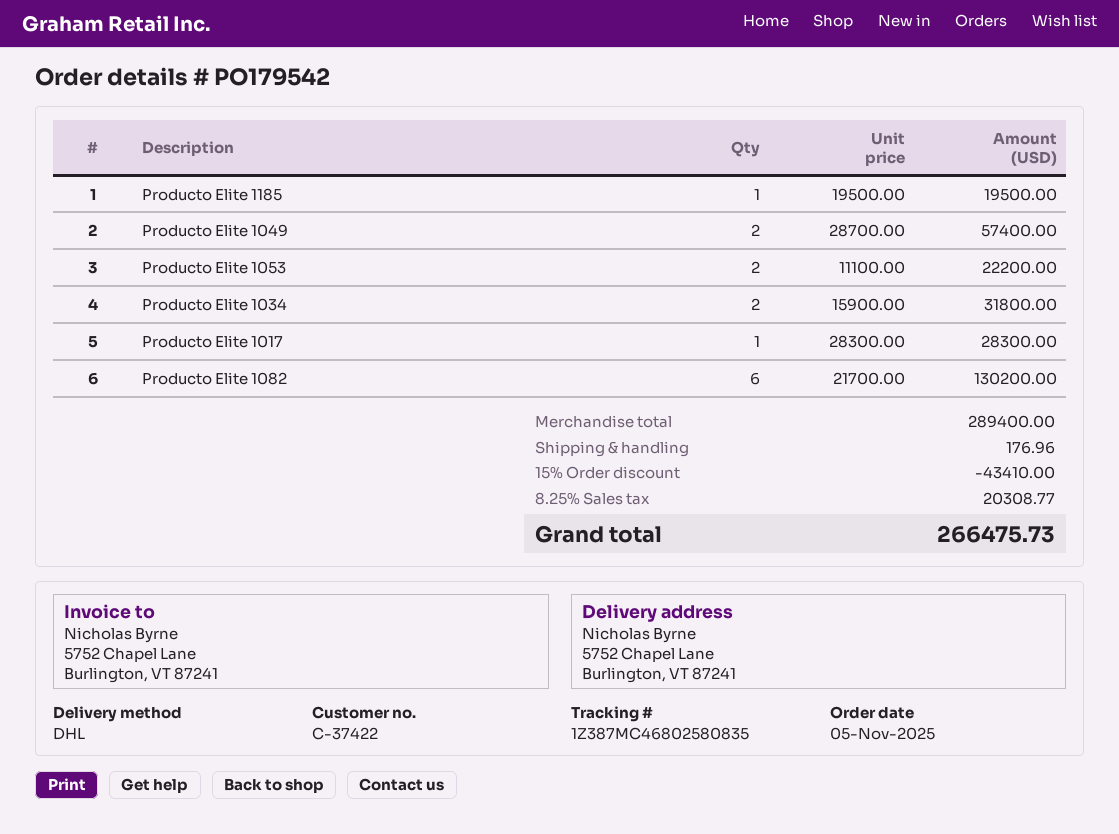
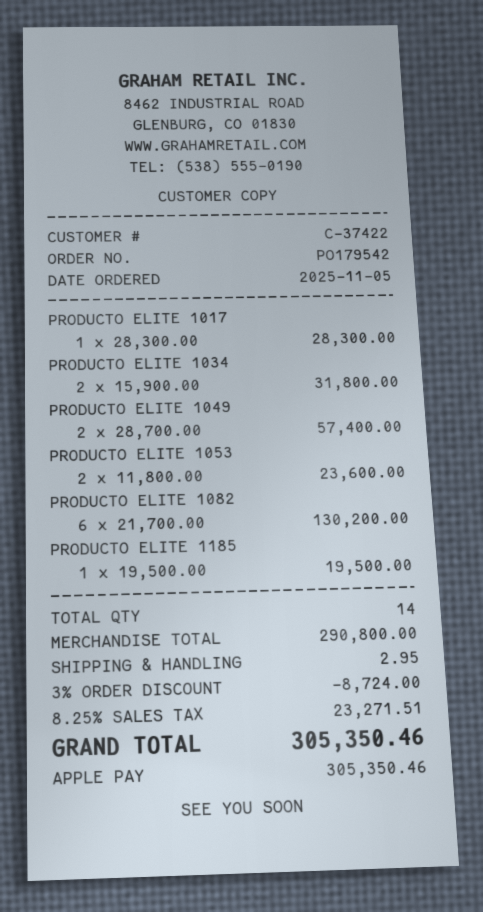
Producto Elite 1053: 2 x 11100.00 = 22200.00 -> 2 x 11800.00 = 23600.00
subtotal: 289400.00 -> 290800.00
discount: 15% = 43410.00 -> 3% = 8724.00
shipping: 176.96 -> 2.95
tax: 8.25% = 20308.77 -> 8.25% = 23271.51
total: 266475.73 -> 305350.46

